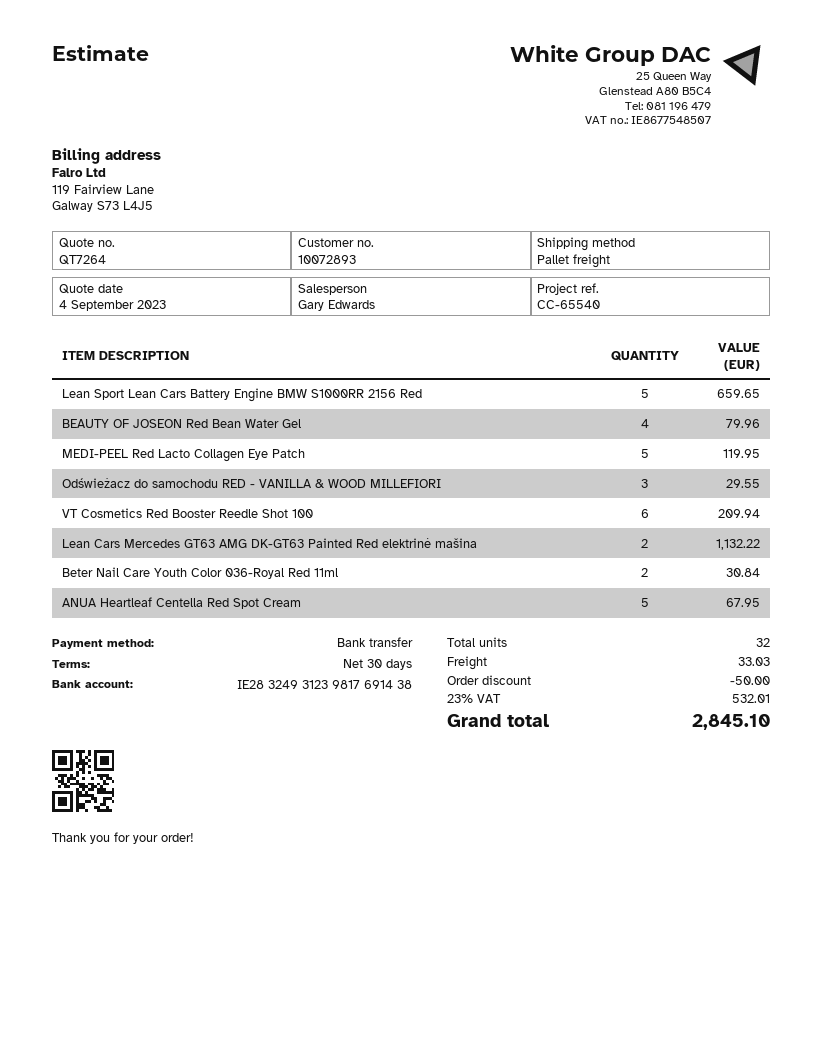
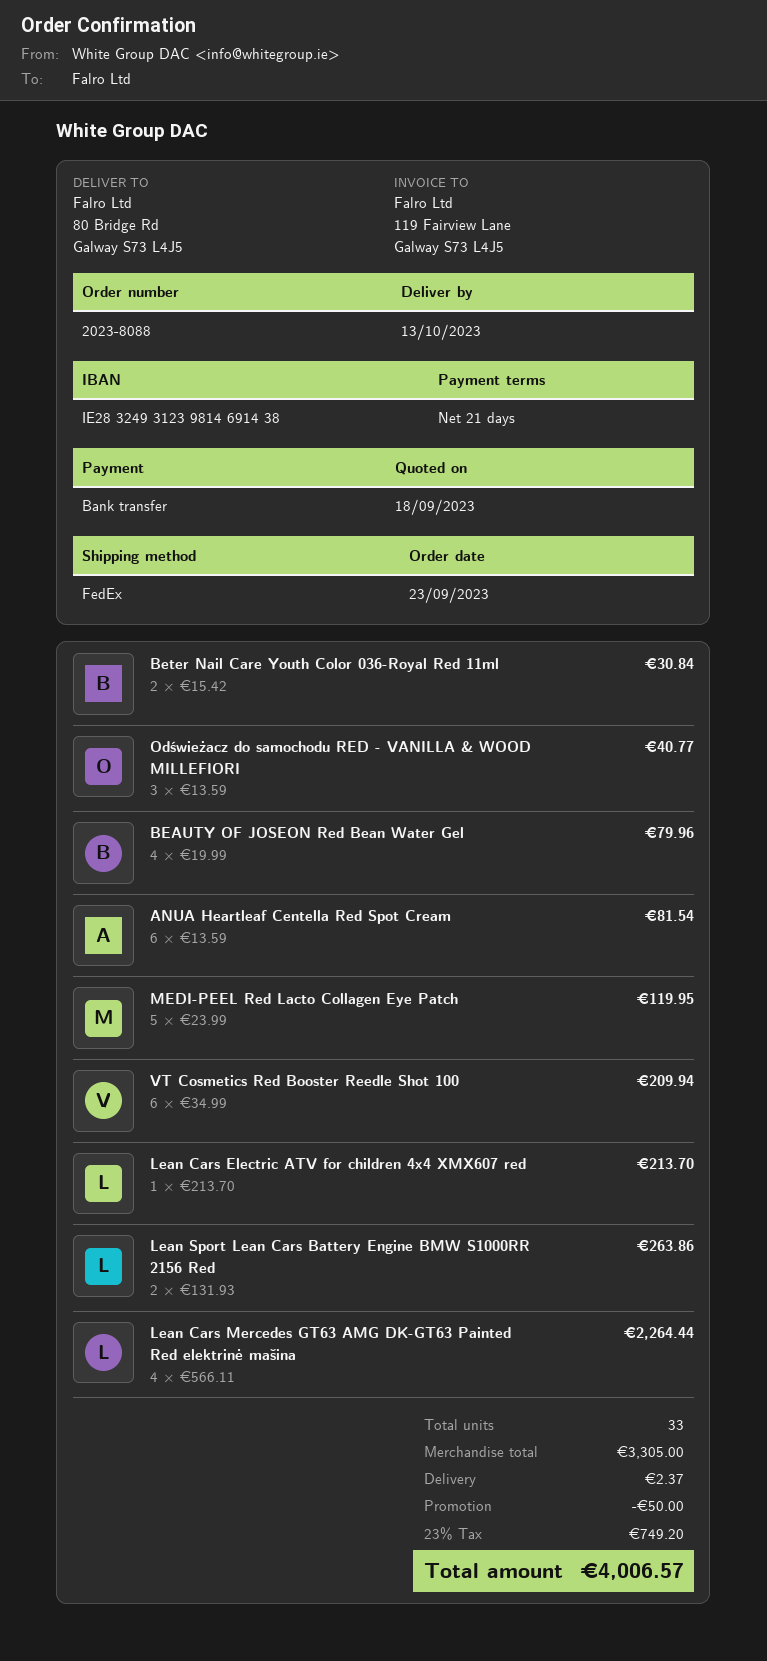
quote date: 2023-09-04 -> 2023-09-18
payment terms: 30 days -> 21 days
bank account: IE28324931239817691438 -> IE28324931239814691438
shipping method: pallet freight -> FedEx
Lean Sport Lean Cars Battery Engine BMW S1000RR 2156 Red: 5 for 659.65 -> 2 for 263.86
Odświeżacz do samochodu RED - VANILLA & WOOD MILLEFIORI: 3 for 29.55 -> 3 for 40.77
Lean Cars Mercedes GT63 AMG DK-GT63 Painted Red elektrinė mašina: 2 for 1132.22 -> 4 for 2264.44
ANUA Heartleaf Centella Red Spot Cream: 5 for 67.95 -> 6 for 81.54
Lean Cars Electric ATV for children 4x4 XMX607 red: none -> 1 for 213.70
total quantity: 32 -> 33
shipping: 33.03 -> 2.37
tax: 23% = 532.01 -> 23% = 749.20
total: 2845.10 -> 4006.57

